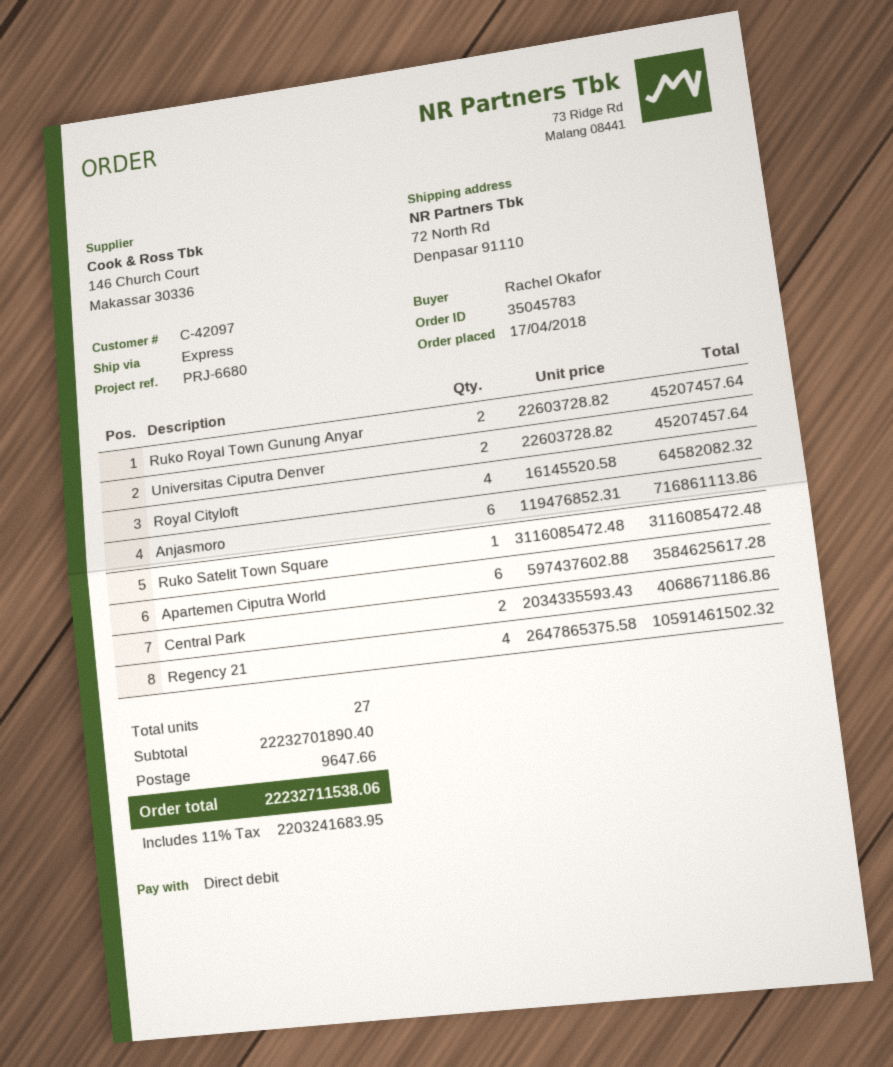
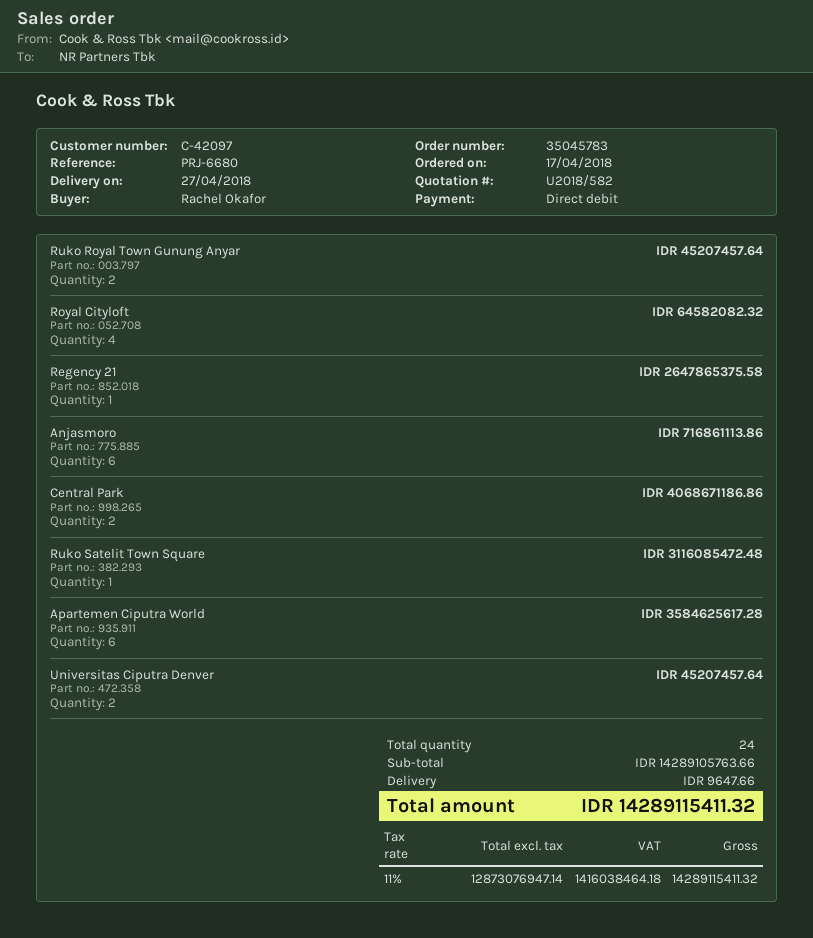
Regency 21: 4 for 10591461502.32 -> 1 for 2647865375.58
total quantity: 27 -> 24
subtotal: 22232701890.40 -> 14289105763.66
tax: 11% = 2203241683.95 -> 11% = 1416038464.18
total: 22232711538.06 -> 14289115411.32

